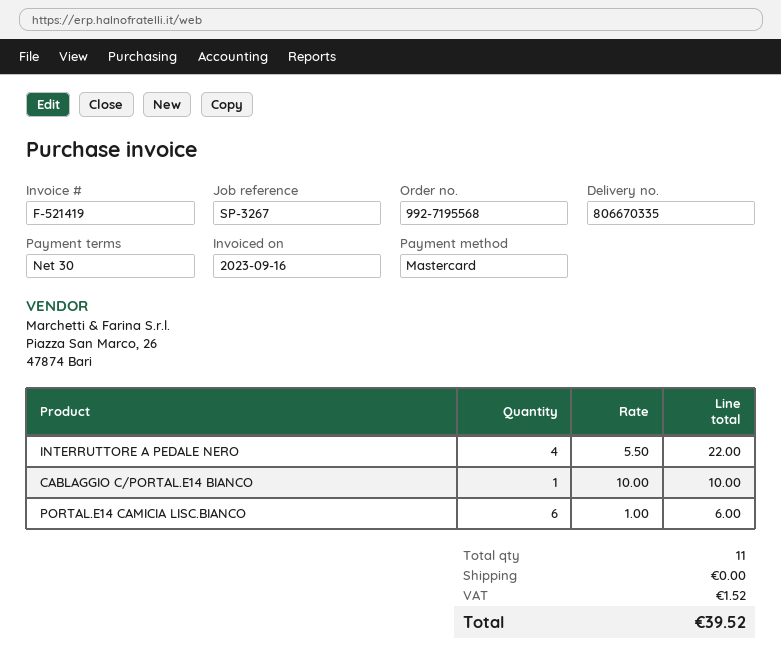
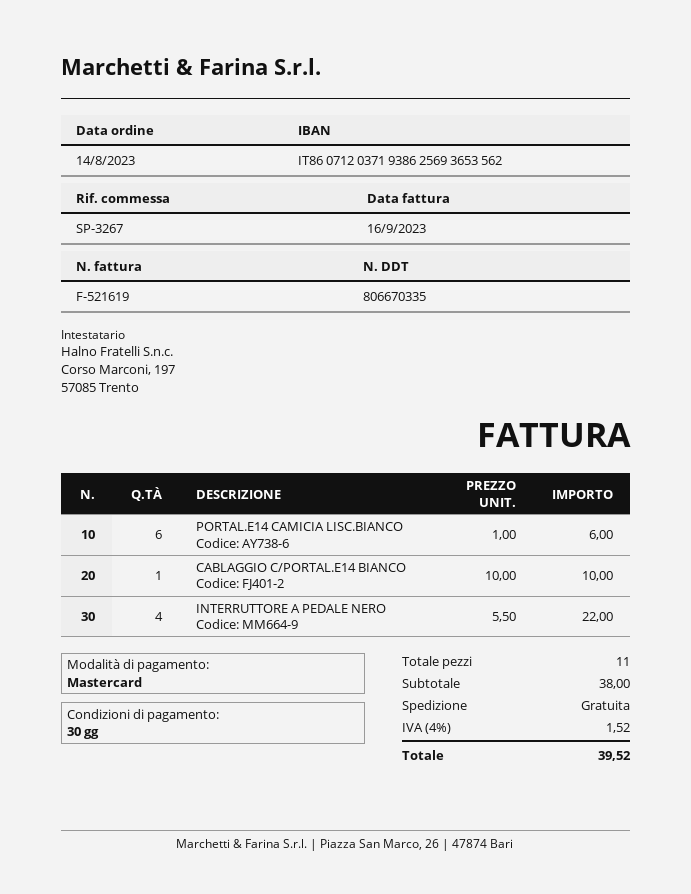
invoice number: F-521419 -> F-521619

